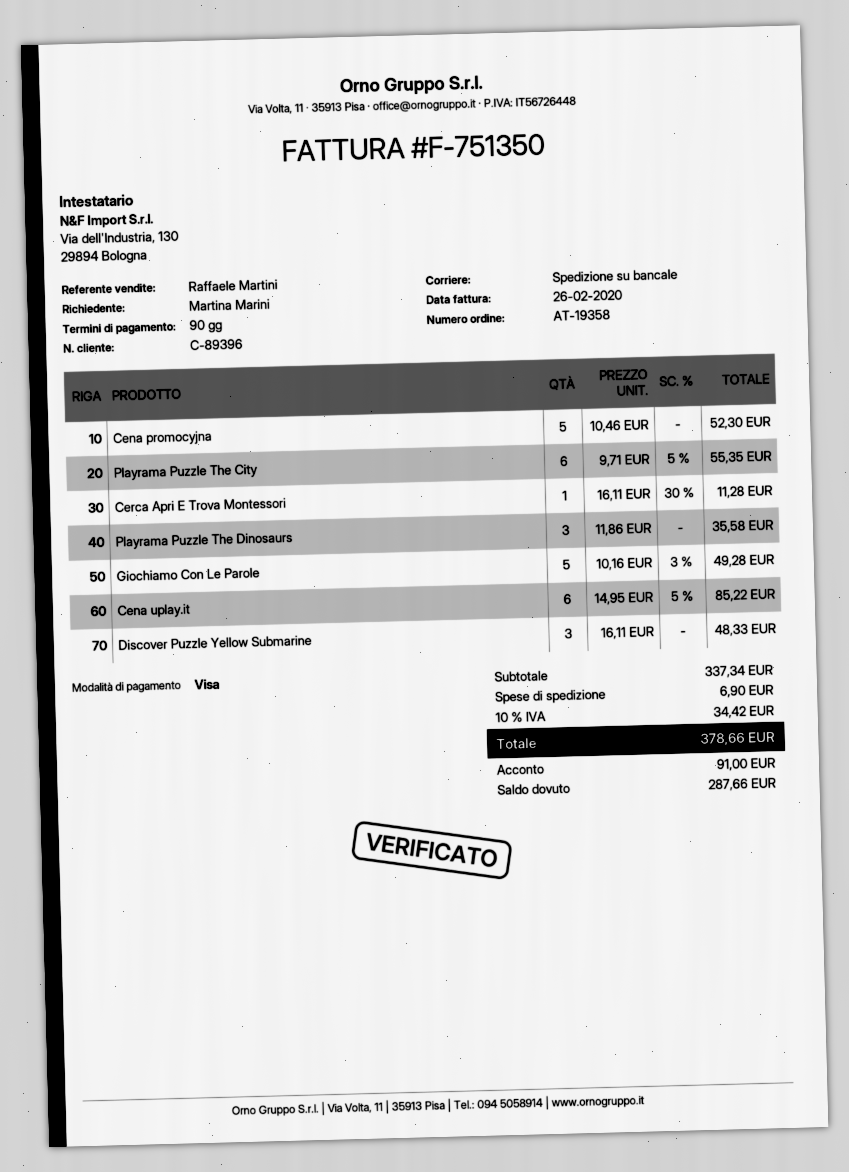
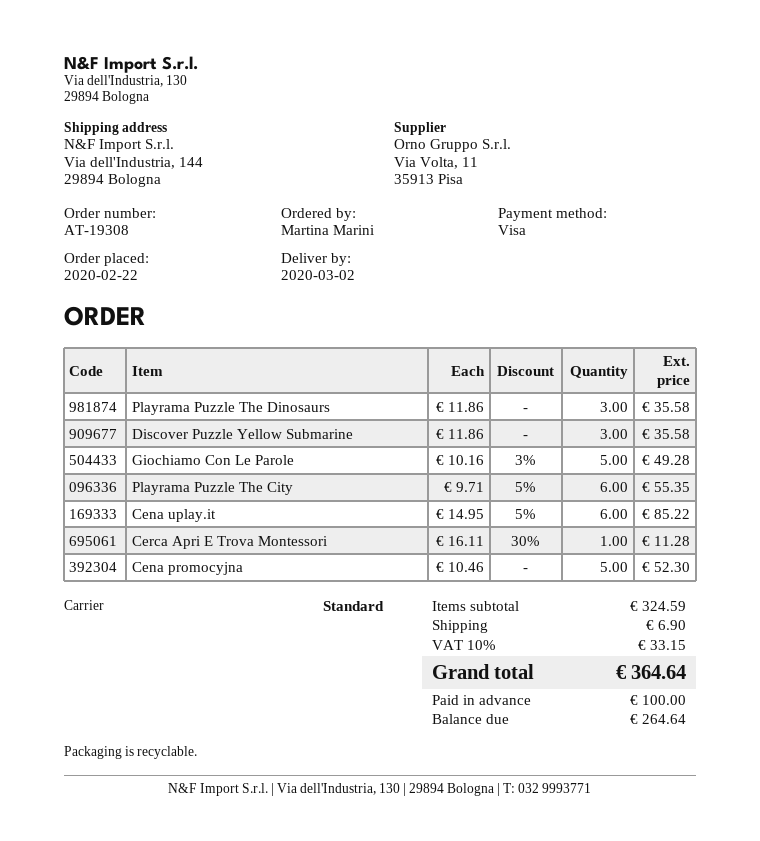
order number: AT-19358 -> AT-19308
shipping method: pallet freight -> standard
Discover Puzzle Yellow Submarine: 3 x 16.11 = 48.33 -> 3 x 11.86 = 35.58
subtotal: 337.34 -> 324.59
tax: 10% = 34.42 -> 10% = 33.15
total: 378.66 -> 364.64
deposit: 91.00 -> 100.00
balance: 287.66 -> 264.64

